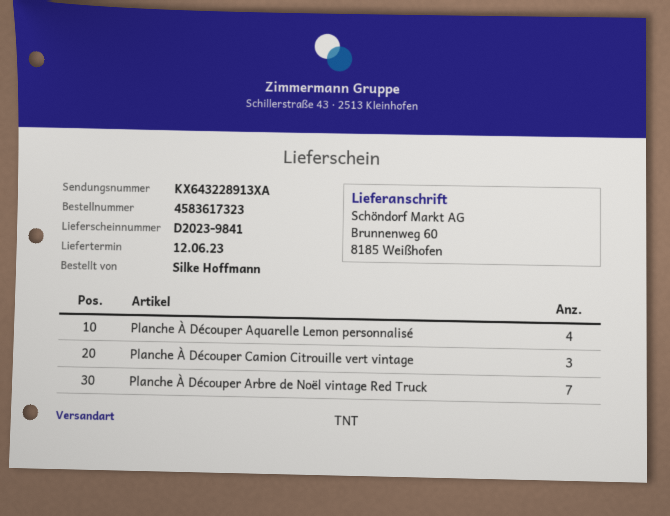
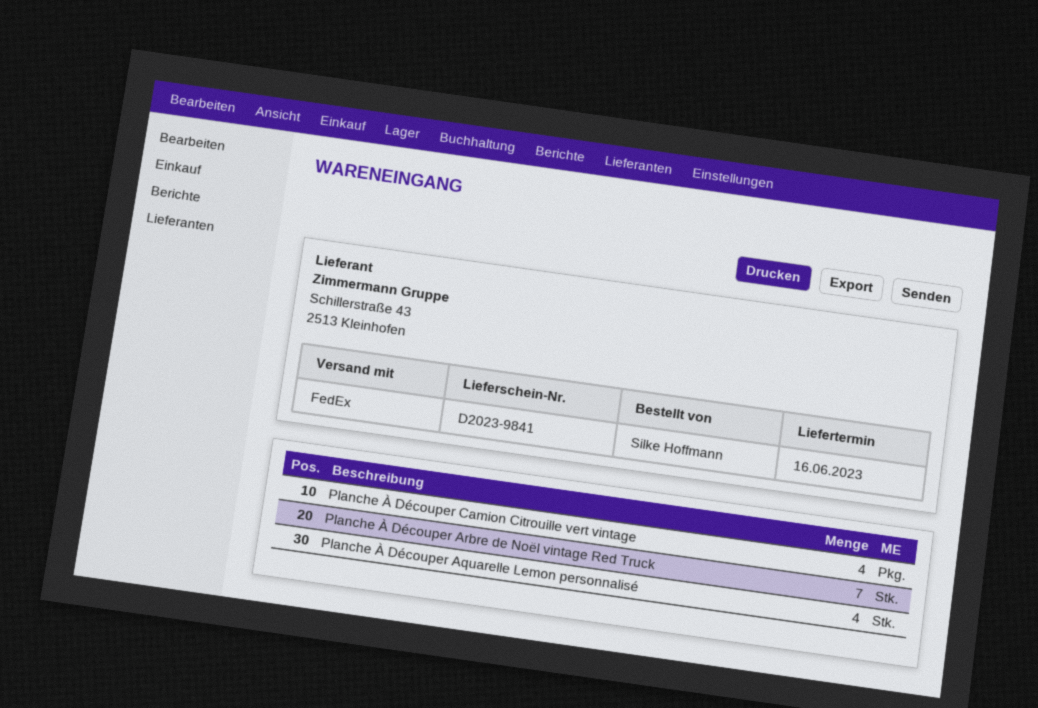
delivery date: 2023-06-12 -> 2023-06-16
shipping method: TNT -> FedEx
Planche À Découper Camion Citrouille vert vintage: 3 -> 4

